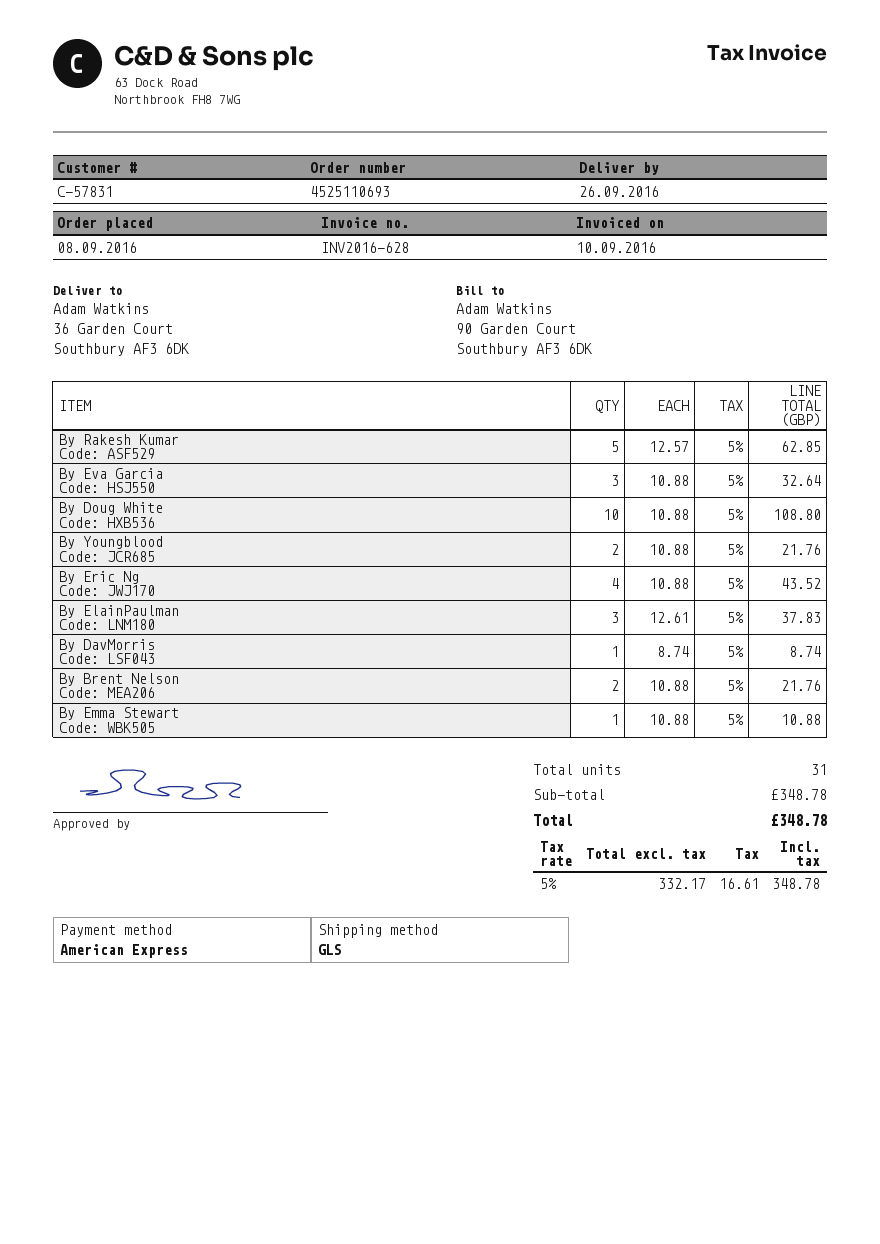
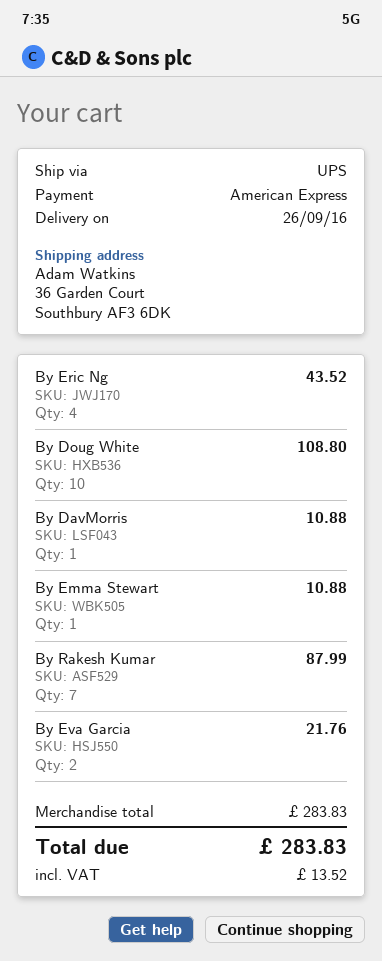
shipping method: GLS -> UPS
By Rakesh Kumar: 5 for 62.85 -> 7 for 87.99
By Eva Garcia: 3 for 32.64 -> 2 for 21.76
By Youngblood: 2 for 21.76 -> none
By ElainPaulman: 3 for 37.83 -> none
By DavMorris: 1 for 8.74 -> 1 for 10.88
By Brent Nelson: 2 for 21.76 -> none
subtotal: 348.78 -> 283.83
tax: 16.61 -> 13.52
total: 348.78 -> 283.83

